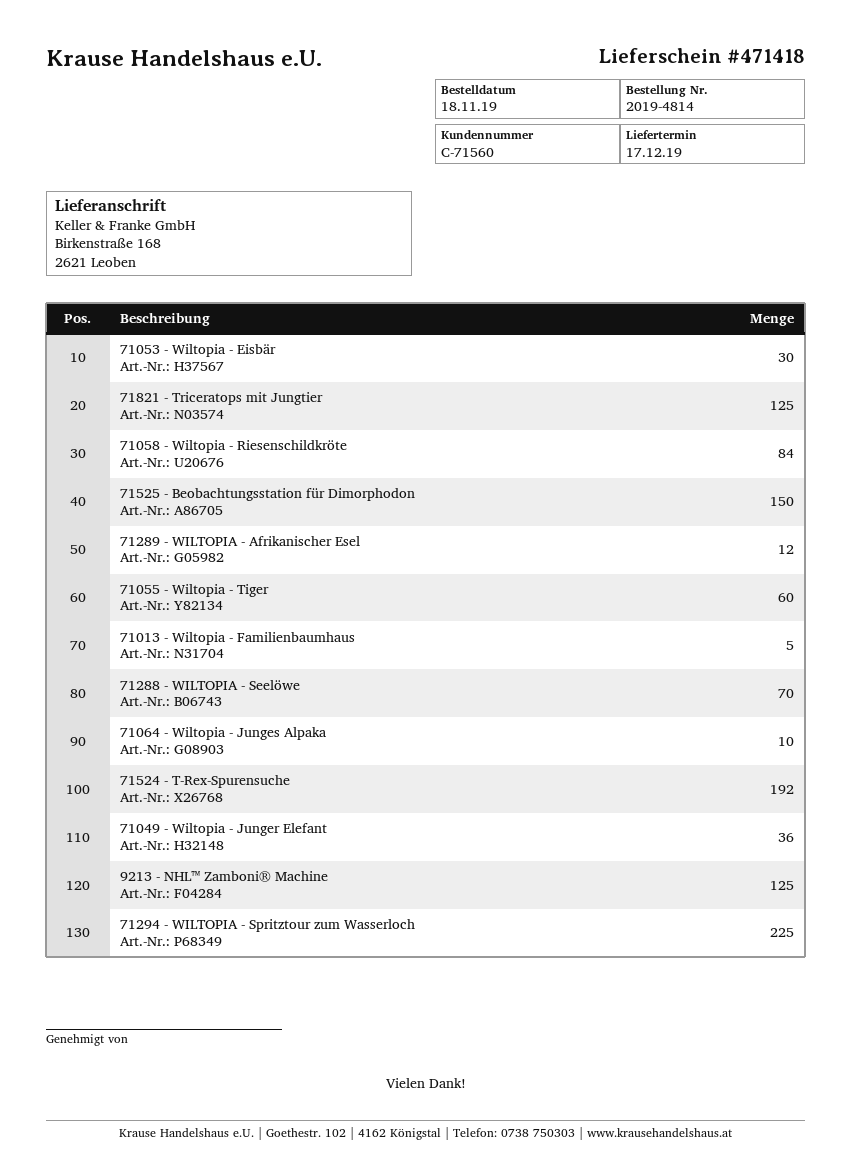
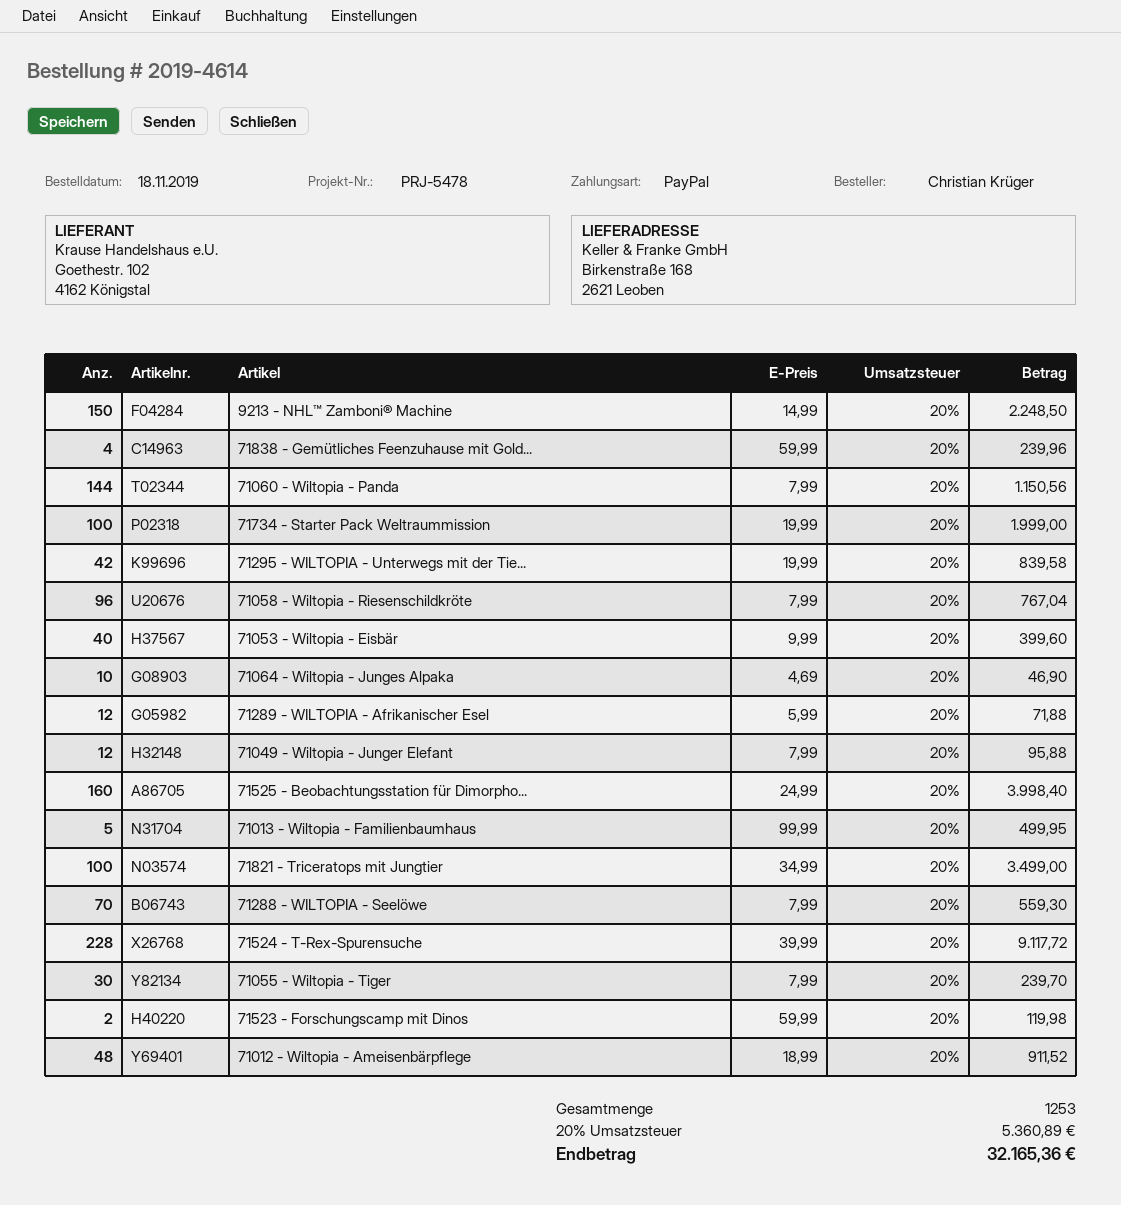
order number: 2019-4814 -> 2019-4614
71053 - Wiltopia - Eisbär: 30 -> 40
71821 - Triceratops mit Jungtier: 125 -> 100
71058 - Wiltopia - Riesenschildkröte: 84 -> 96
71525 - Beobachtungsstation für Dimorphodon: 150 -> 160
71055 - Wiltopia - Tiger: 60 -> 30
71524 - T-Rex-Spurensuche: 192 -> 228
71049 - Wiltopia - Junger Elefant: 36 -> 12
9213 - NHL™ Zamboni® Machine: 125 -> 150
71294 - WILTOPIA - Spritztour zum Wasserloch: 225 -> none
71838 - Gemütliches Feenzuhause mit Gold...: none -> 4
71060 - Wiltopia - Panda: none -> 144
71734 - Starter Pack Weltraummission: none -> 100
71295 - WILTOPIA - Unterwegs mit der Tie...: none -> 42
71523 - Forschungscamp mit Dinos: none -> 2
71012 - Wiltopia - Ameisenbärpflege: none -> 48

